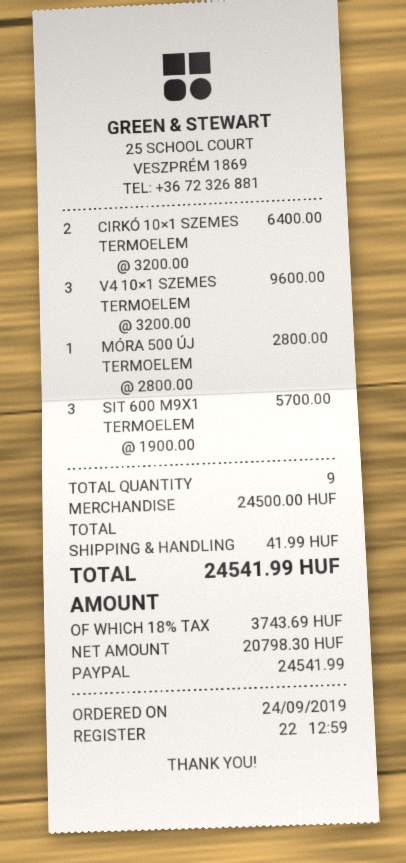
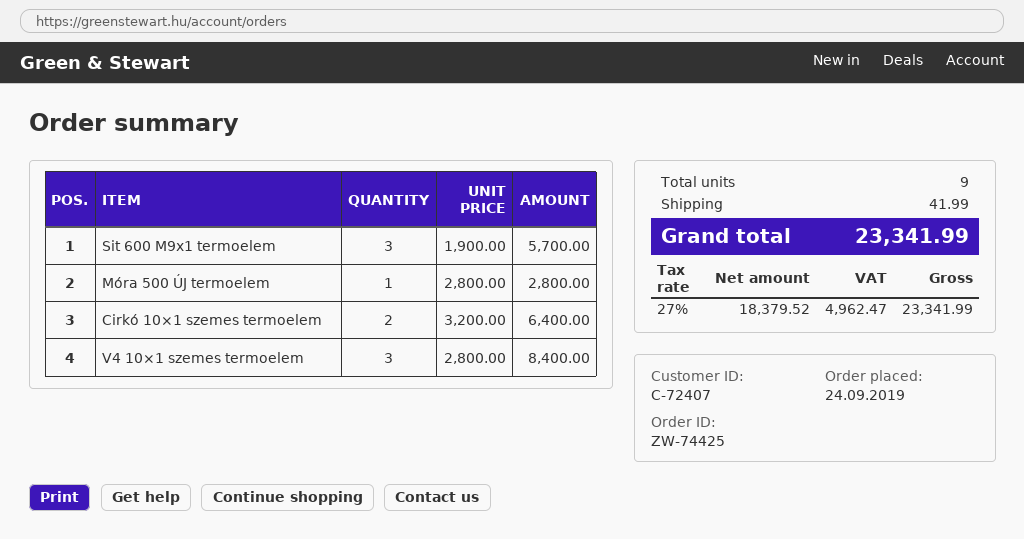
V4 10×1 SZEMES TERMOELEM: 3 x 3200.00 = 9600.00 -> 3 x 2800.00 = 8400.00
net: 20798.30 -> 18379.52
tax: 18% = 3743.69 -> 27% = 4962.47
total: 24541.99 -> 23341.99

